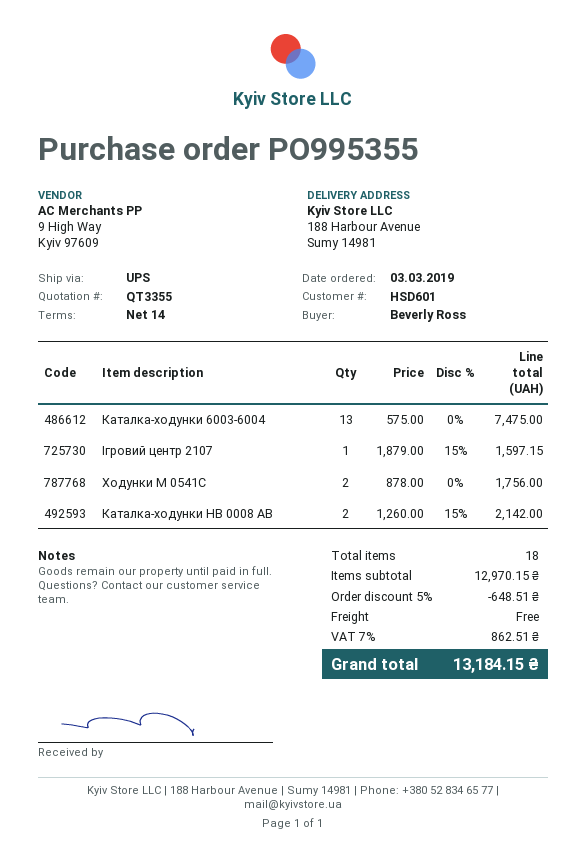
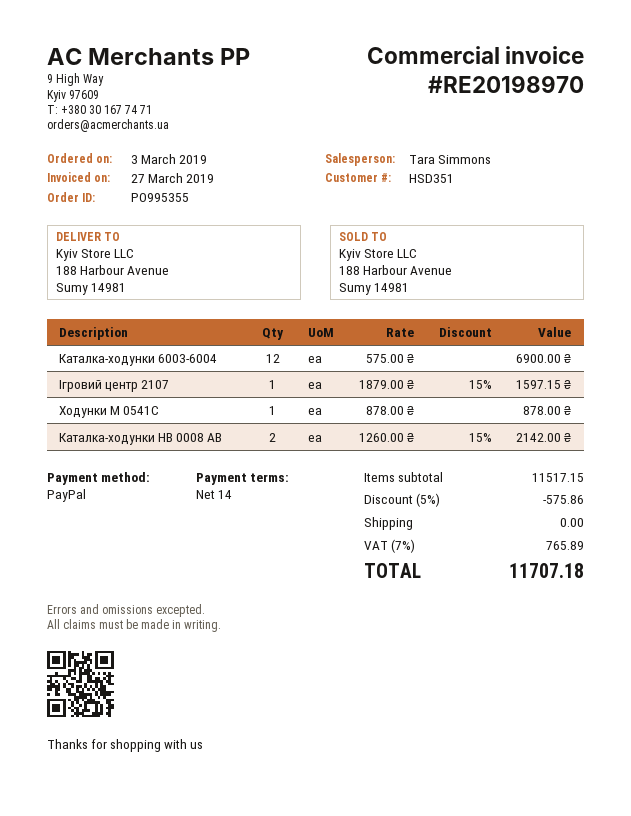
customer number: HSD601 -> HSD351
Каталка-ходунки 6003-6004: 13 x 575.00 = 7475.00 -> 12 x 575.00 = 6900.00
Ходунки M 0541C: 2 x 878.00 = 1756.00 -> 1 x 878.00 = 878.00
subtotal: 12970.15 -> 11517.15
discount: 5% = 648.51 -> 5% = 575.86
tax: 7% = 862.51 -> 7% = 765.89
total: 13184.15 -> 11707.18

